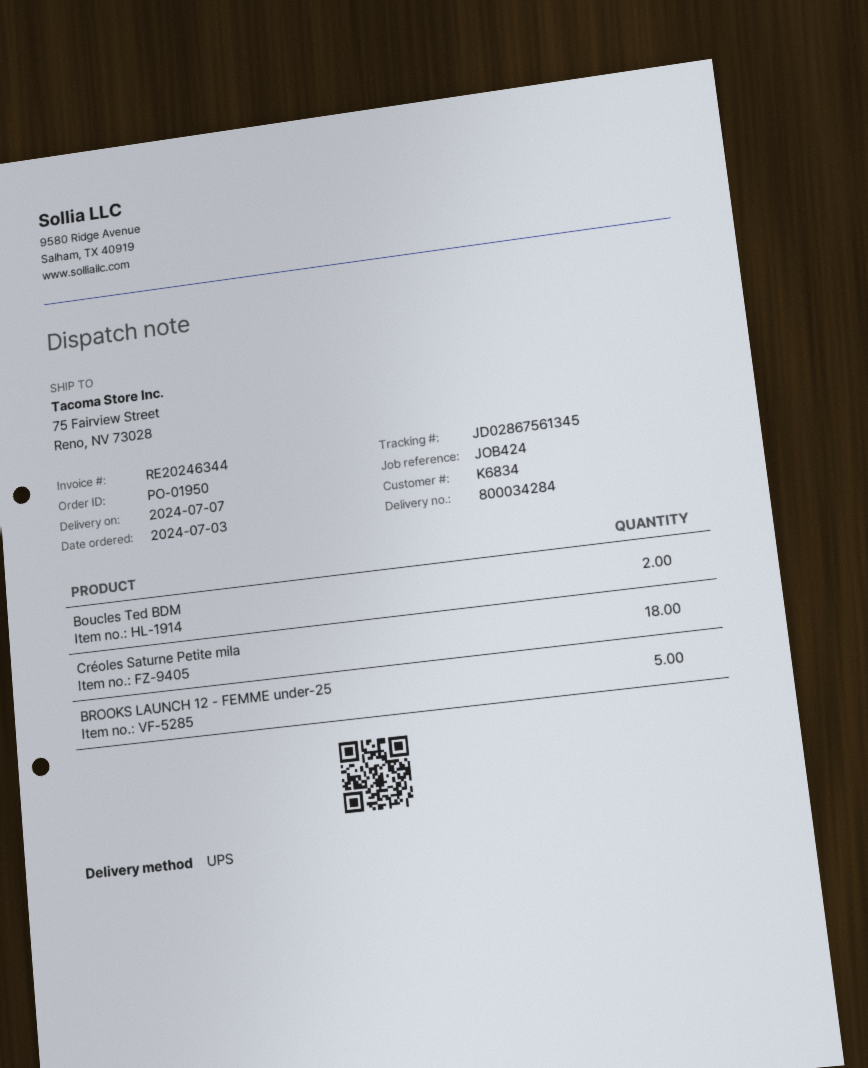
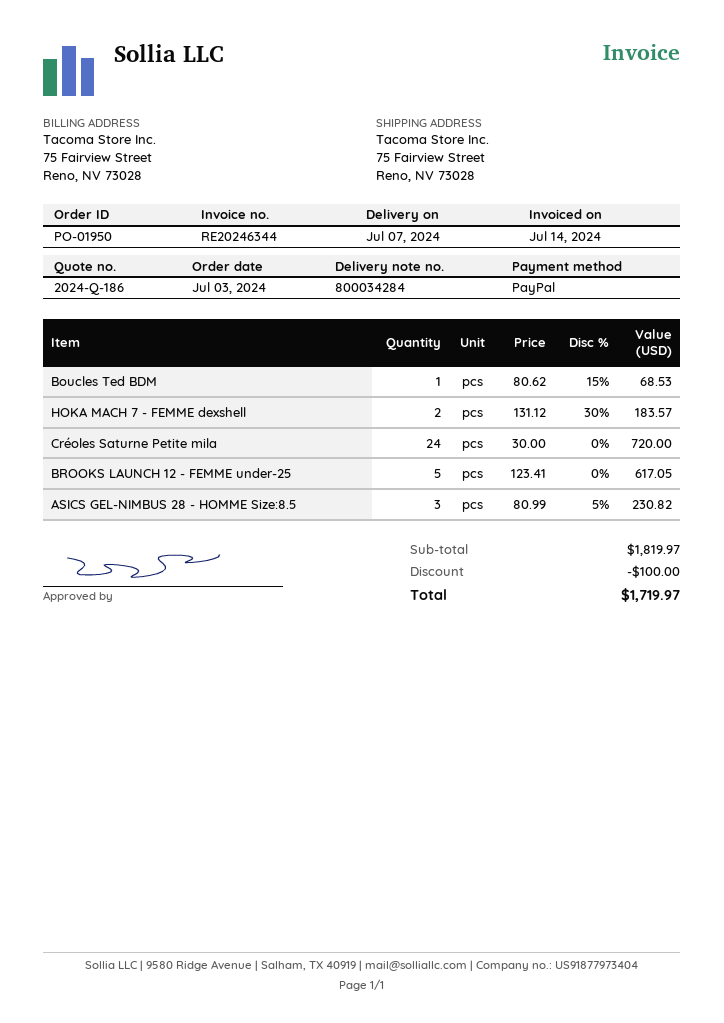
Boucles Ted BDM: 2 -> 1
Créoles Saturne Petite mila: 18 -> 24
HOKA MACH 7 - FEMME dexshell: none -> 2
ASICS GEL-NIMBUS 28 - HOMME Size:8.5: none -> 3

